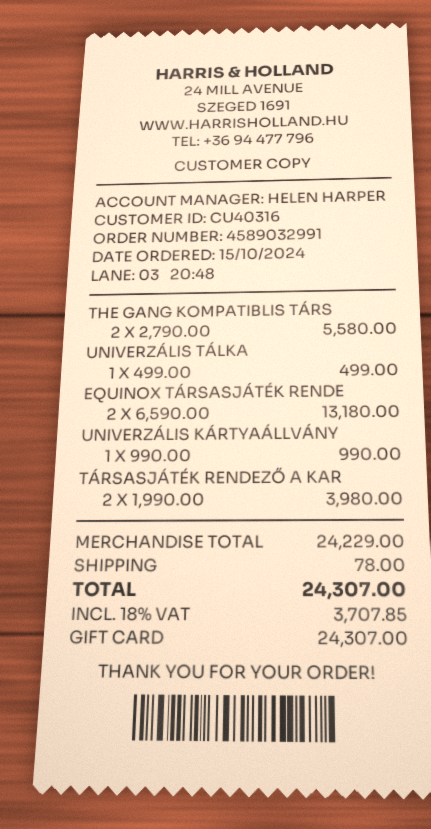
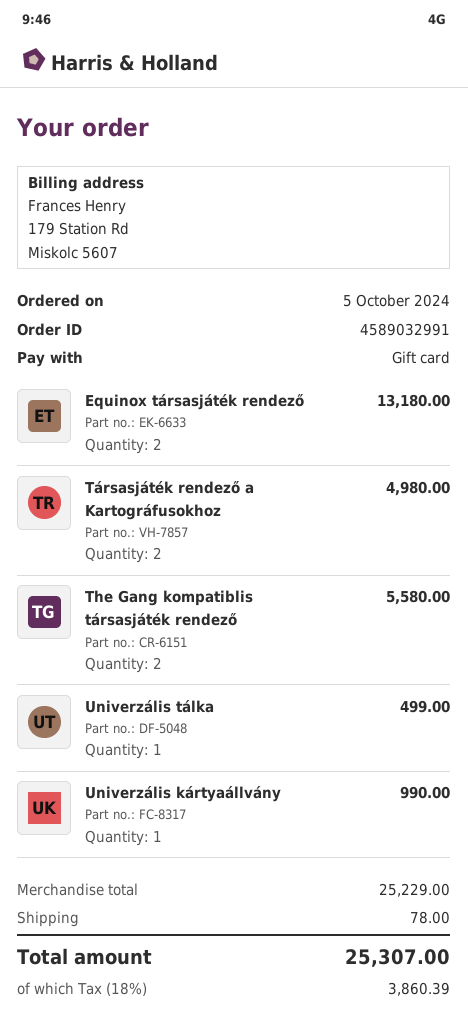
order date: 2024-10-15 -> 2024-10-05
TÁRSASJÁTÉK RENDEZŐ A KAR: 2 for 3980.00 -> 2 for 4980.00
subtotal: 24229.00 -> 25229.00
tax: 18% = 3707.85 -> 18% = 3860.39
total: 24307.00 -> 25307.00

